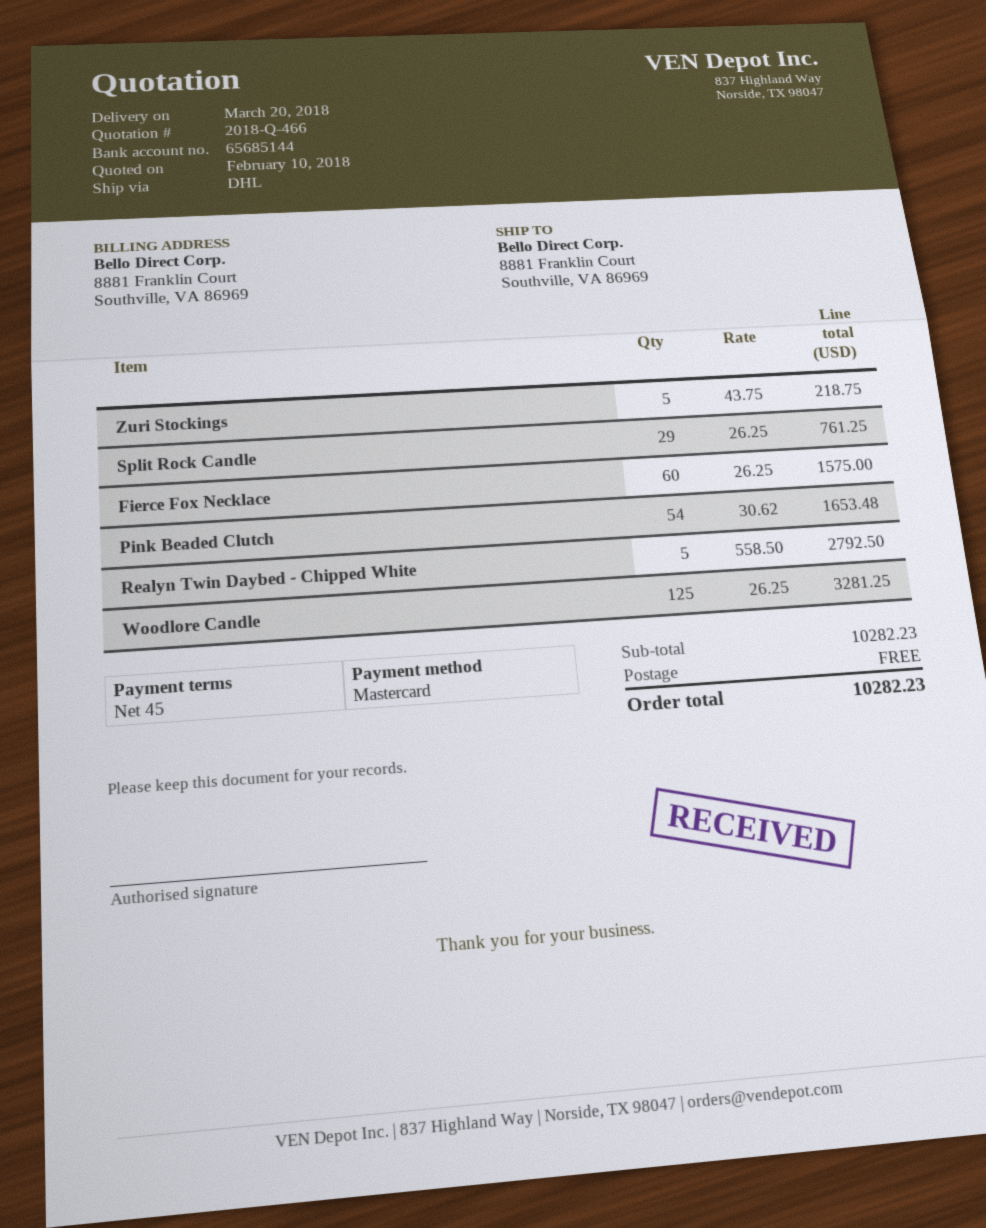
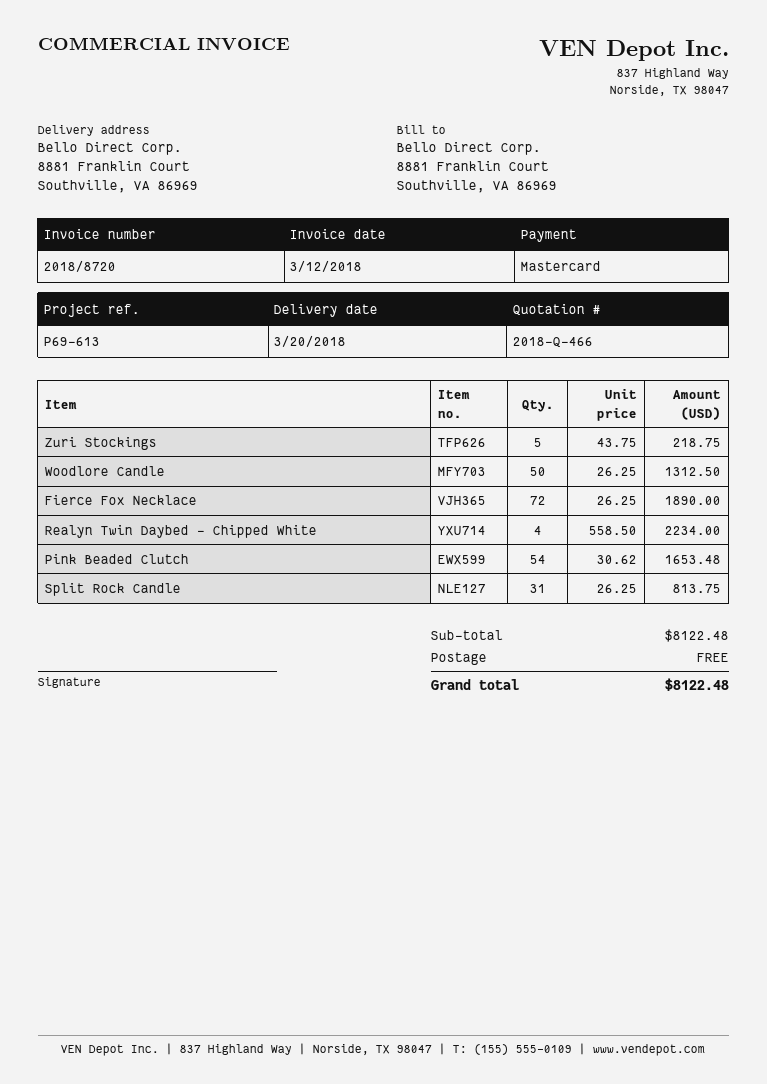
Split Rock Candle: 29 x 26.25 = 761.25 -> 31 x 26.25 = 813.75
Fierce Fox Necklace: 60 x 26.25 = 1575.00 -> 72 x 26.25 = 1890.00
Realyn Twin Daybed - Chipped White: 5 x 558.50 = 2792.50 -> 4 x 558.50 = 2234.00
Woodlore Candle: 125 x 26.25 = 3281.25 -> 50 x 26.25 = 1312.50
subtotal: 10282.23 -> 8122.48
total: 10282.23 -> 8122.48

